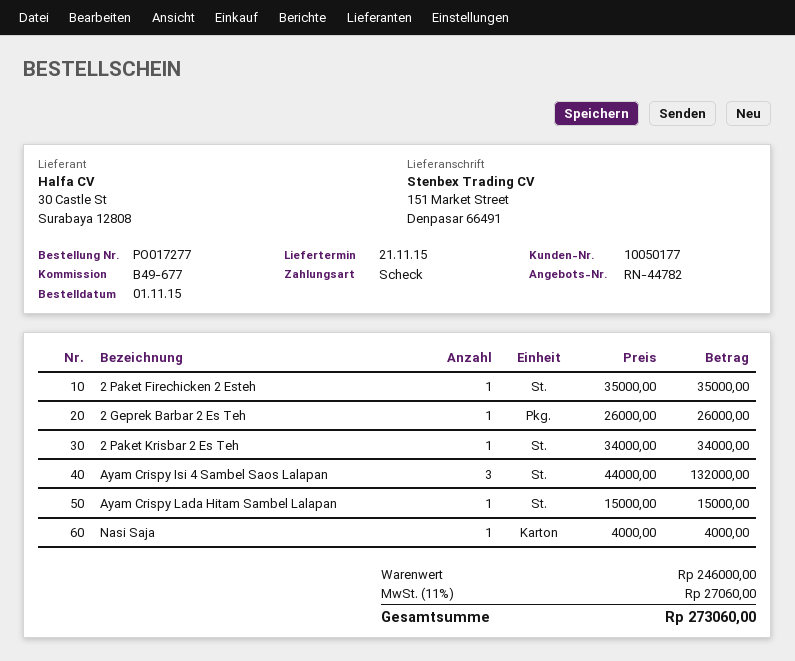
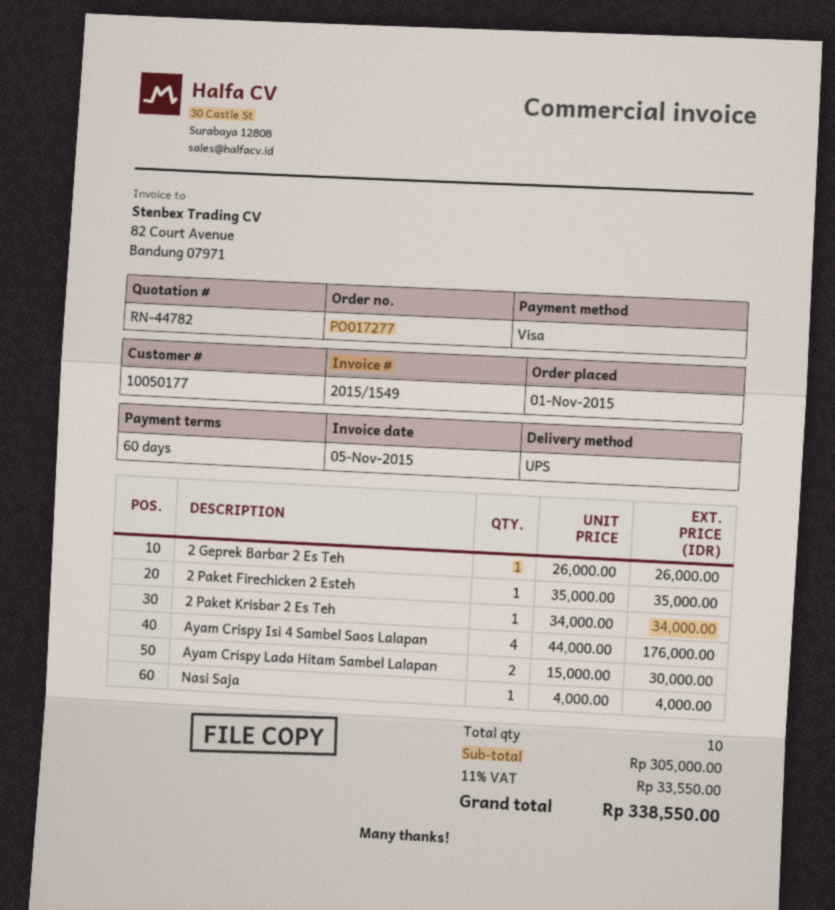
payment method: cheque -> Visa
Ayam Crispy Isi 4 Sambel Saos Lalapan: 3 x 44000.00 = 132000.00 -> 4 x 44000.00 = 176000.00
Ayam Crispy Lada Hitam Sambel Lalapan: 1 x 15000.00 = 15000.00 -> 2 x 15000.00 = 30000.00
subtotal: 246000.00 -> 305000.00
tax: 11% = 27060.00 -> 11% = 33550.00
total: 273060.00 -> 338550.00

